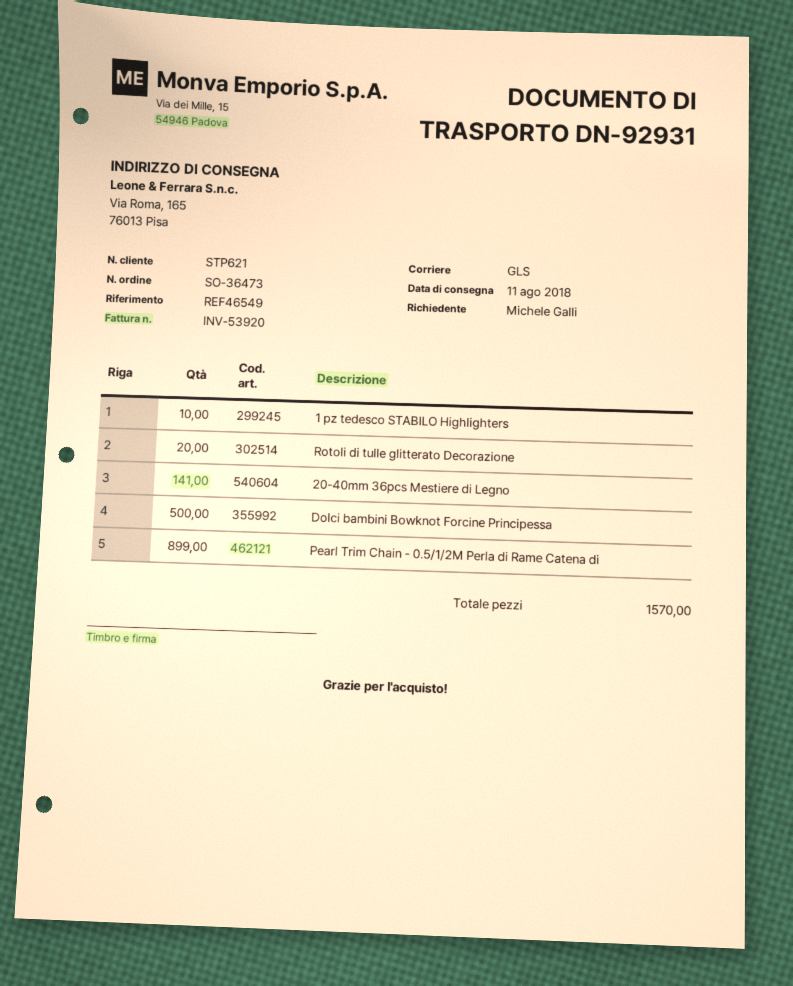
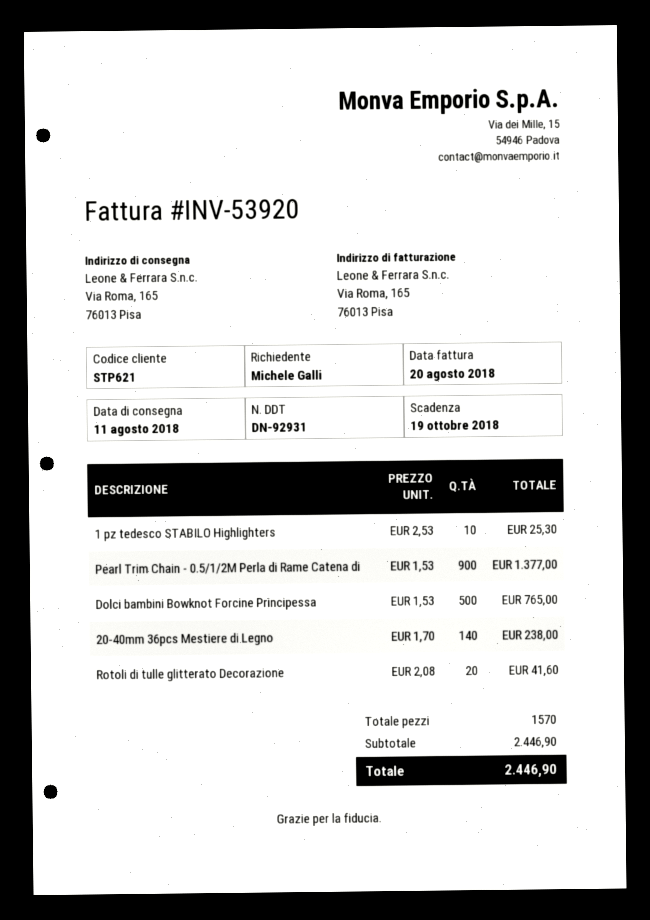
20-40mm 36pcs Mestiere di Legno: 141 -> 140
Pearl Trim Chain - 0.5/1/2M Perla di Rame Catena di: 899 -> 900

